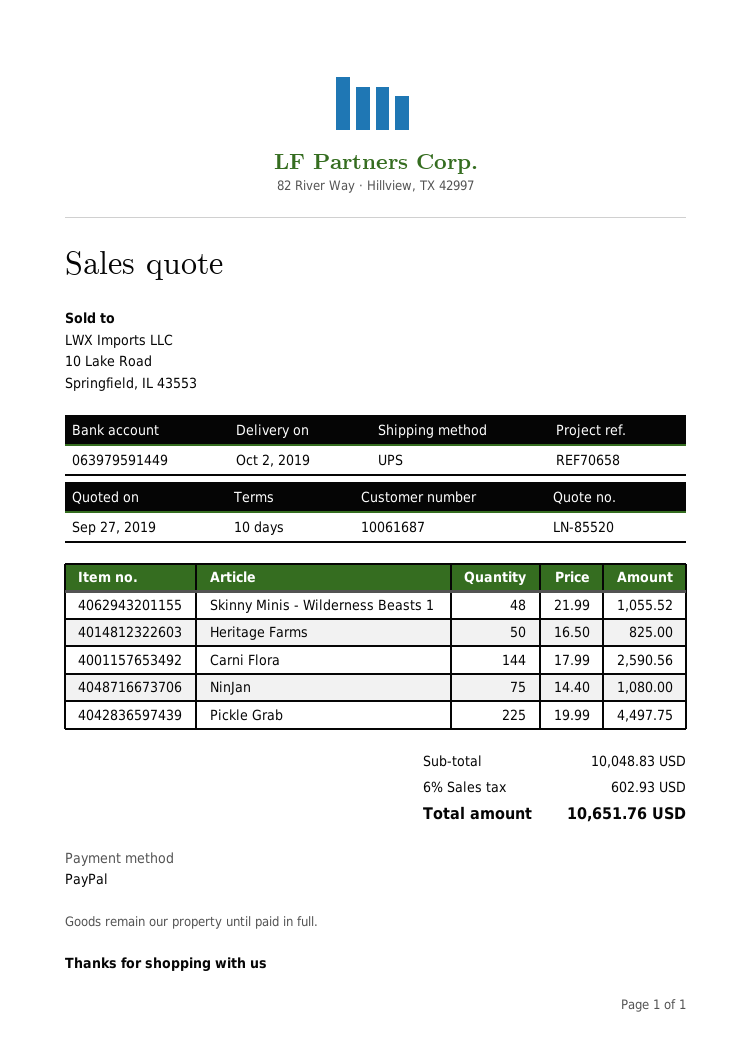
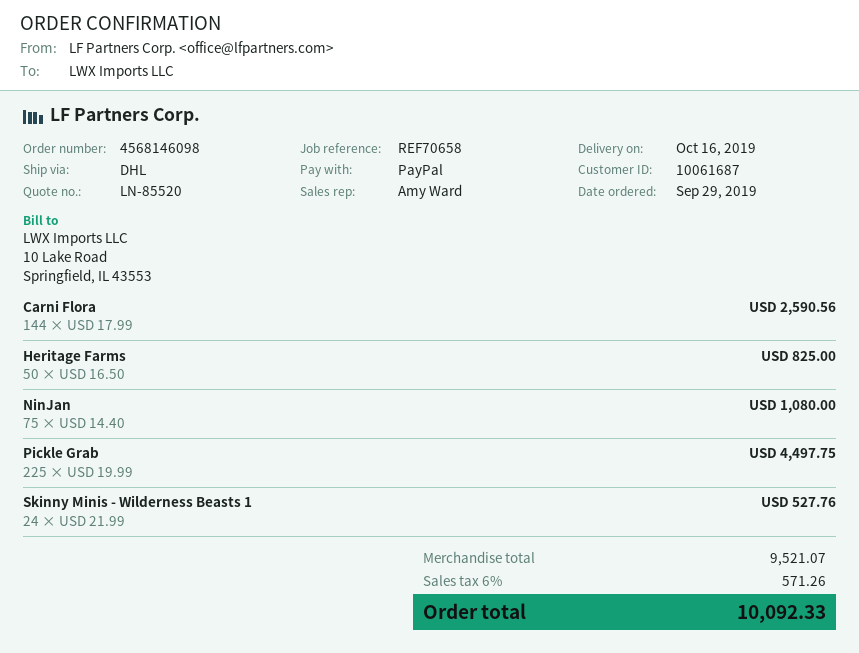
delivery date: 2019-10-02 -> 2019-10-16
shipping method: UPS -> DHL
Skinny Minis - Wilderness Beasts 1: 48 x 21.99 = 1055.52 -> 24 x 21.99 = 527.76
subtotal: 10048.83 -> 9521.07
tax: 6% = 602.93 -> 6% = 571.26
total: 10651.76 -> 10092.33

